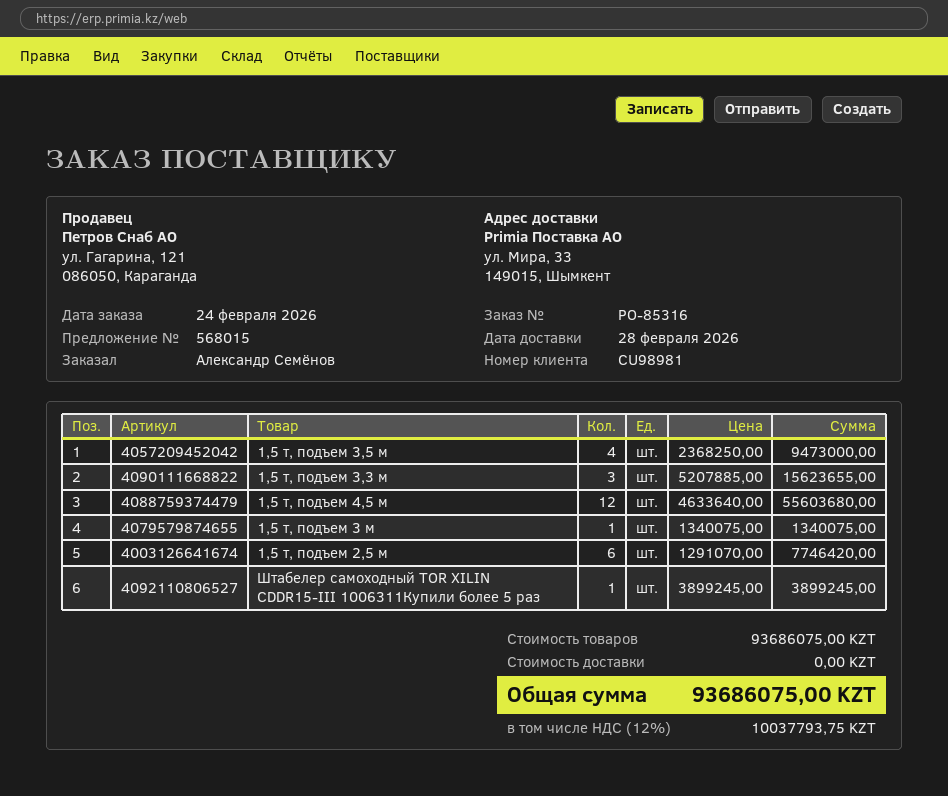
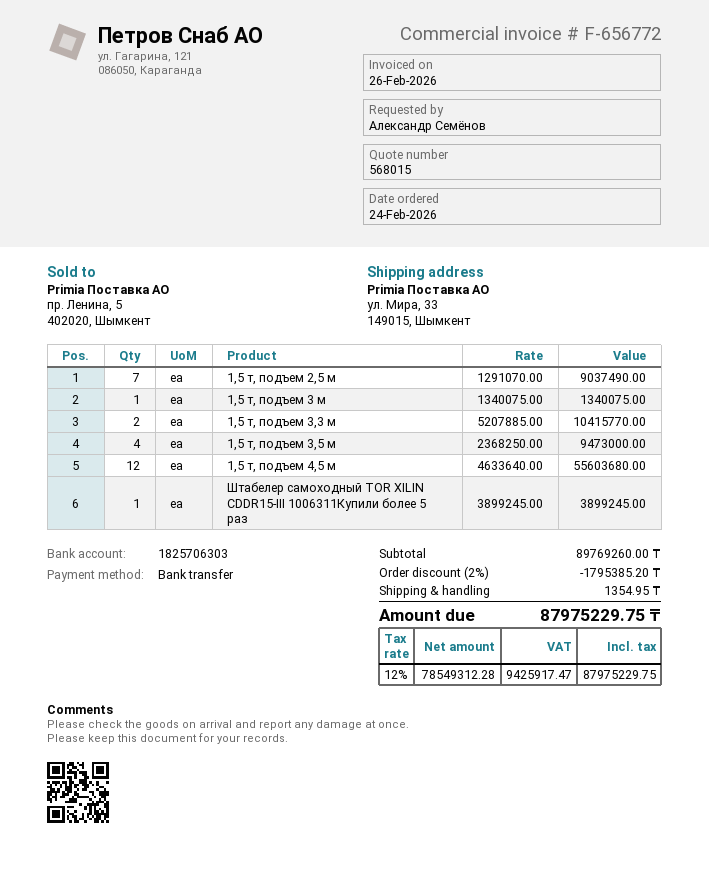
1,5 т, подъем 3,3 м: 3 x 5207885.00 = 15623655.00 -> 2 x 5207885.00 = 10415770.00
1,5 т, подъем 2,5 м: 6 x 1291070.00 = 7746420.00 -> 7 x 1291070.00 = 9037490.00
subtotal: 93686075.00 -> 89769260.00
discount: none -> 2% = 1795385.20
shipping: 0.00 -> 1354.95
tax: 12% = 10037793.75 -> 12% = 9425917.47
total: 93686075.00 -> 87975229.75

